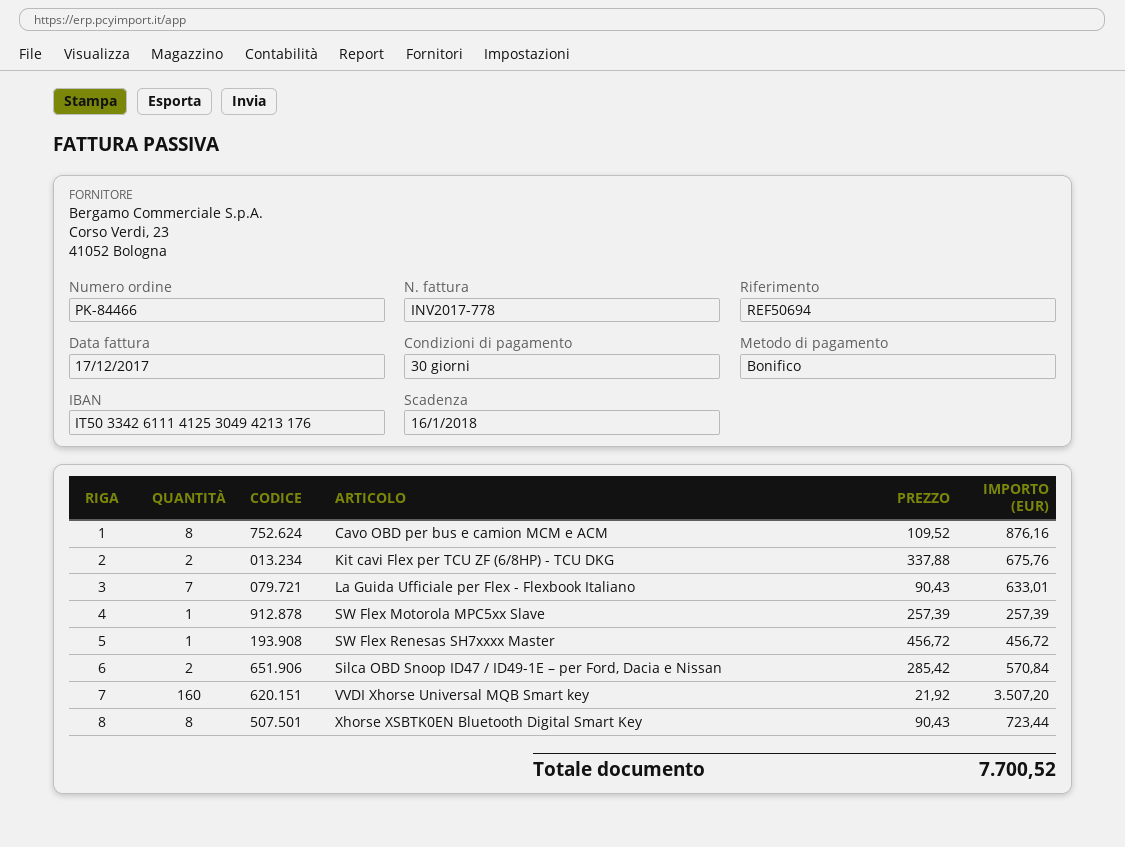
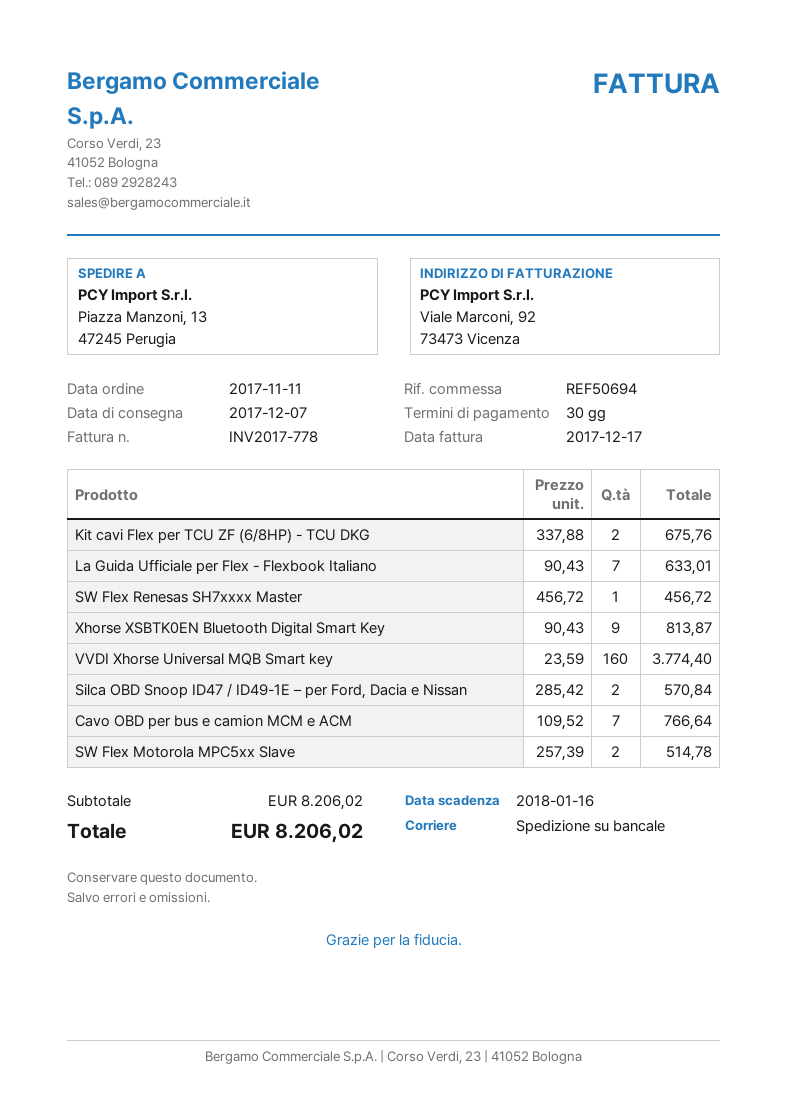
Cavo OBD per bus e camion MCM e ACM: 8 x 109.52 = 876.16 -> 7 x 109.52 = 766.64
SW Flex Motorola MPC5xx Slave: 1 x 257.39 = 257.39 -> 2 x 257.39 = 514.78
VVDI Xhorse Universal MQB Smart key: 160 x 21.92 = 3507.20 -> 160 x 23.59 = 3774.40
Xhorse XSBTK0EN Bluetooth Digital Smart Key: 8 x 90.43 = 723.44 -> 9 x 90.43 = 813.87
total: 7700.52 -> 8206.02

